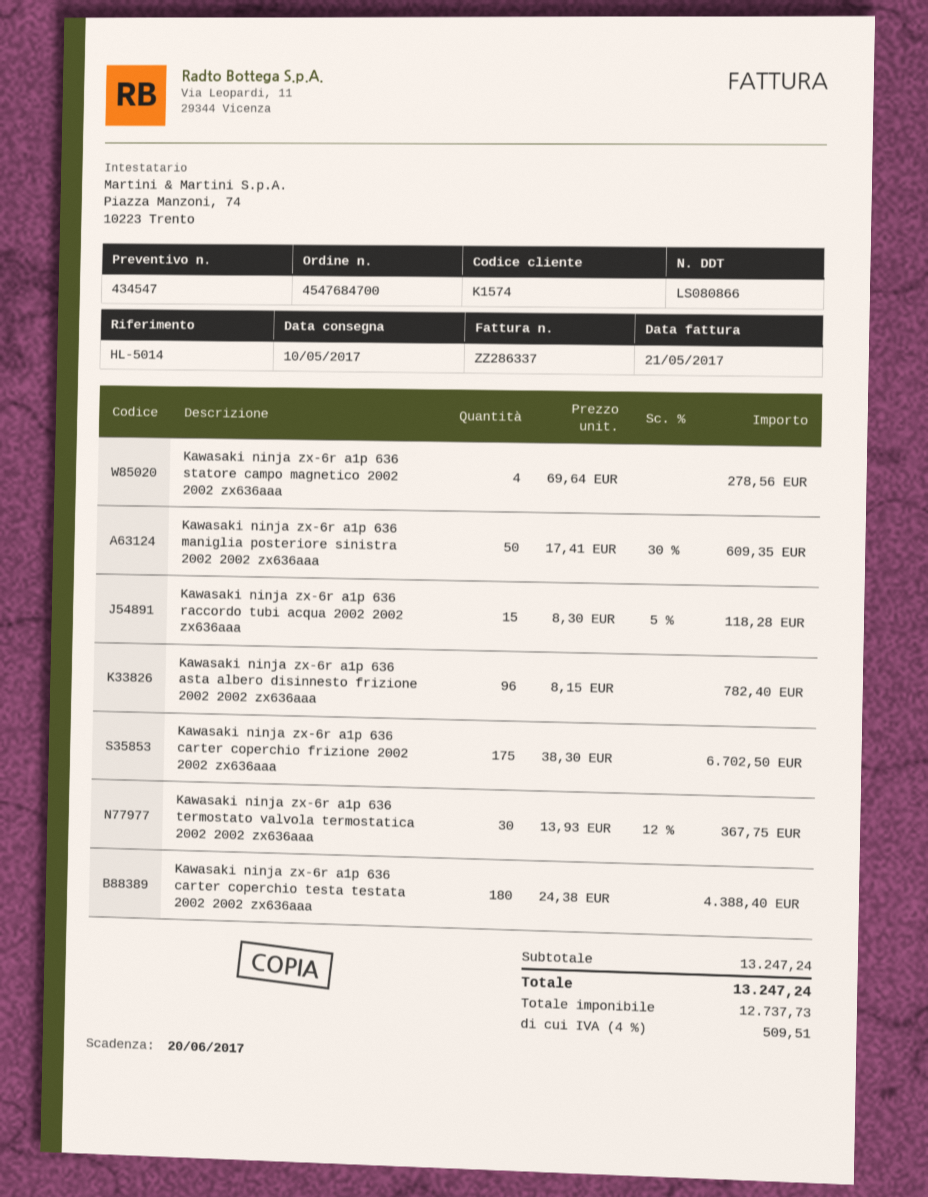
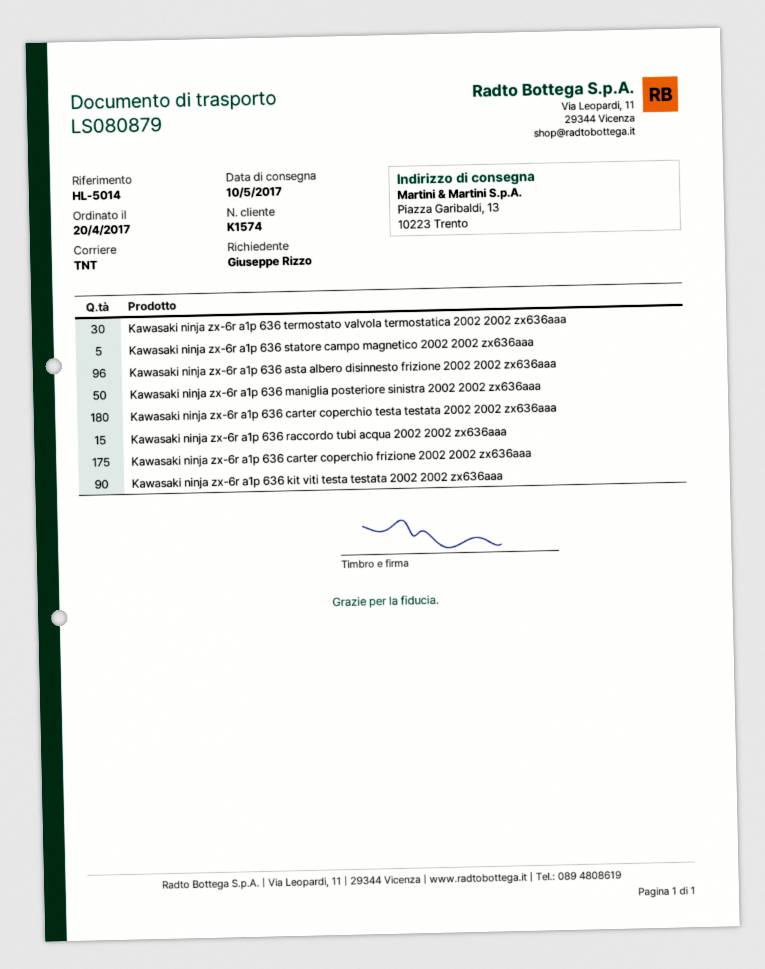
delivery note number: LS080866 -> LS080879
Kawasaki ninja zx-6r a1p 636 statore campo magnetico 2002 2002 zx636aaa: 4 -> 5
Kawasaki ninja zx-6r a1p 636 kit viti testa testata 2002 2002 zx636aaa: none -> 90

